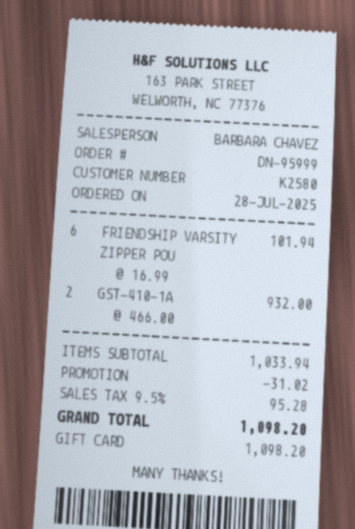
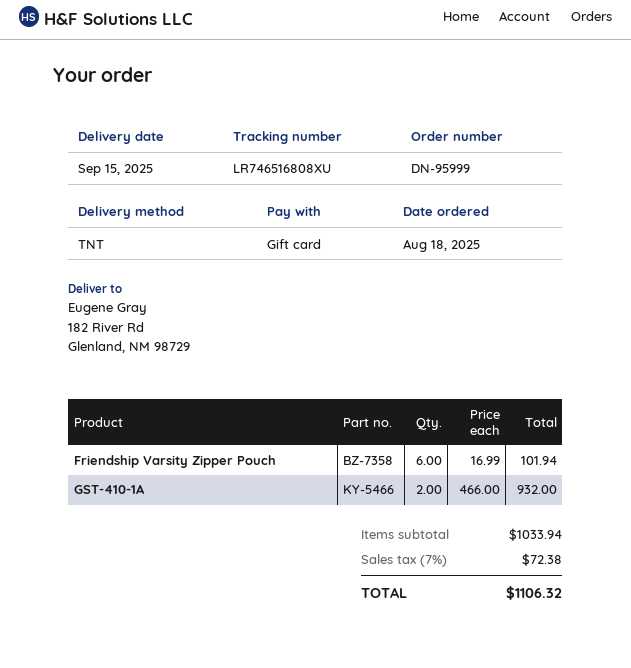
order date: 2025-07-28 -> 2025-08-18
discount: 31.02 -> none
tax: 9.5% = 95.28 -> 7% = 72.38
total: 1098.20 -> 1106.32

